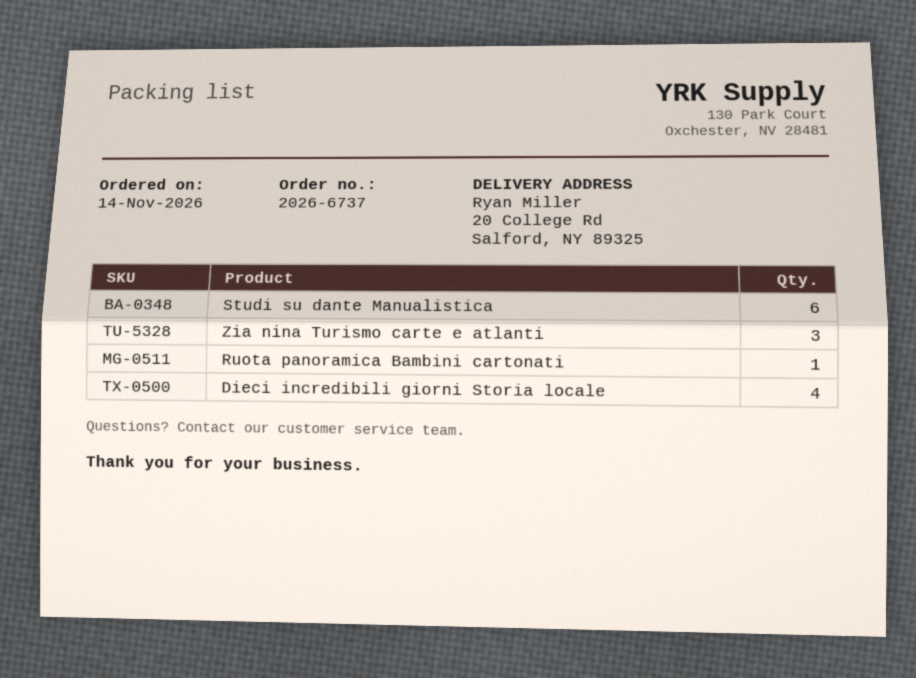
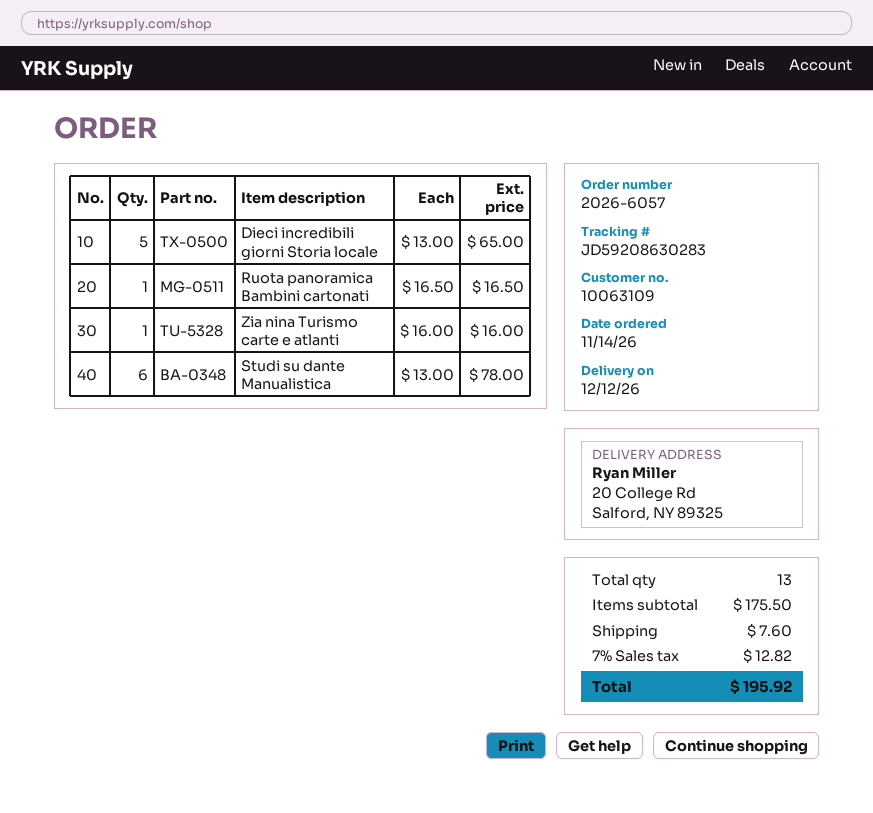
order number: 2026-6737 -> 2026-6057
Zia nina Turismo carte e atlanti: 3 -> 1
Dieci incredibili giorni Storia locale: 4 -> 5

